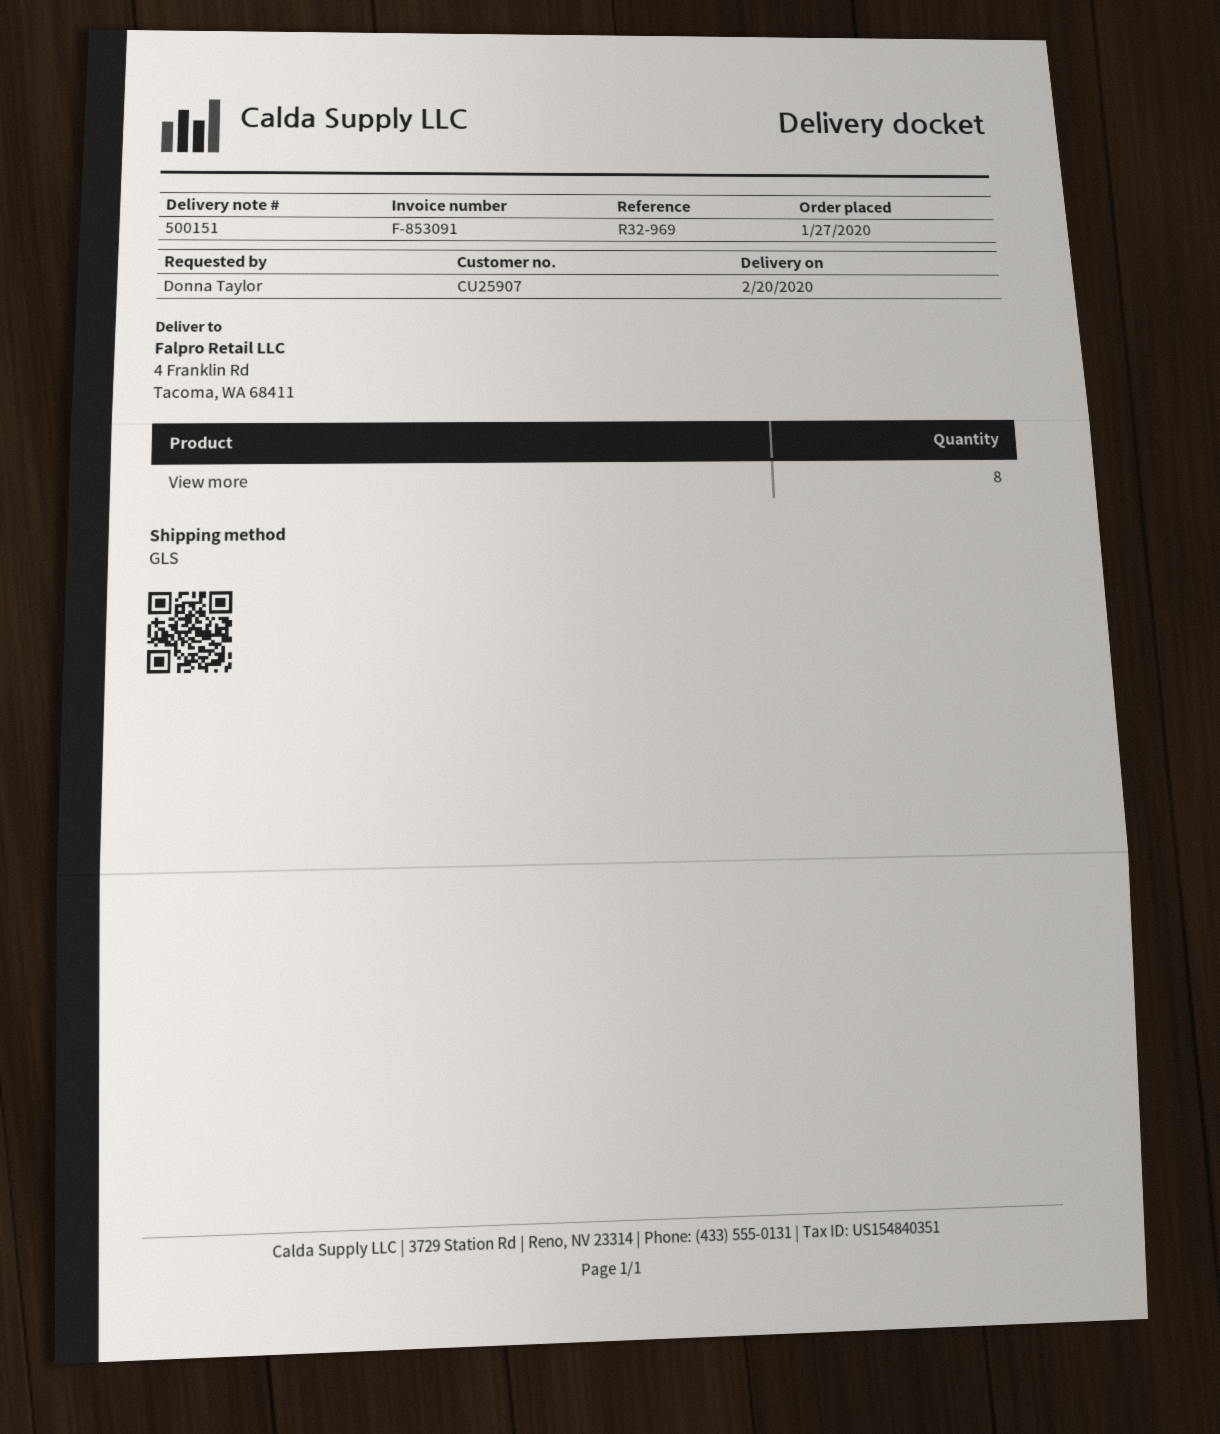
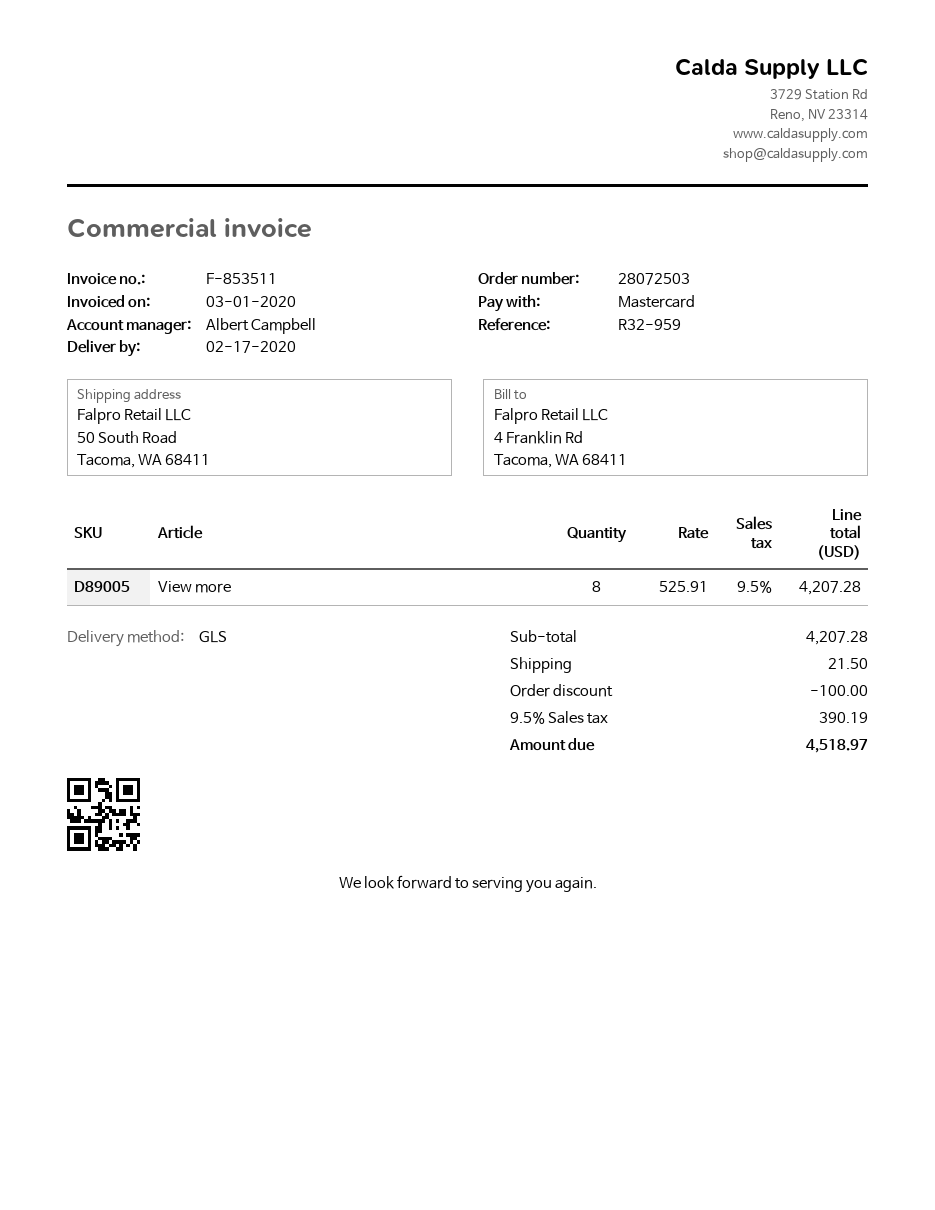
delivery date: 2020-02-20 -> 2020-02-17
invoice number: F-853091 -> F-853511
reference: R32-969 -> R32-959
ship to: 4 Franklin Rd, Tacoma, WA 68411 -> 50 South Road, Tacoma, WA 68411

